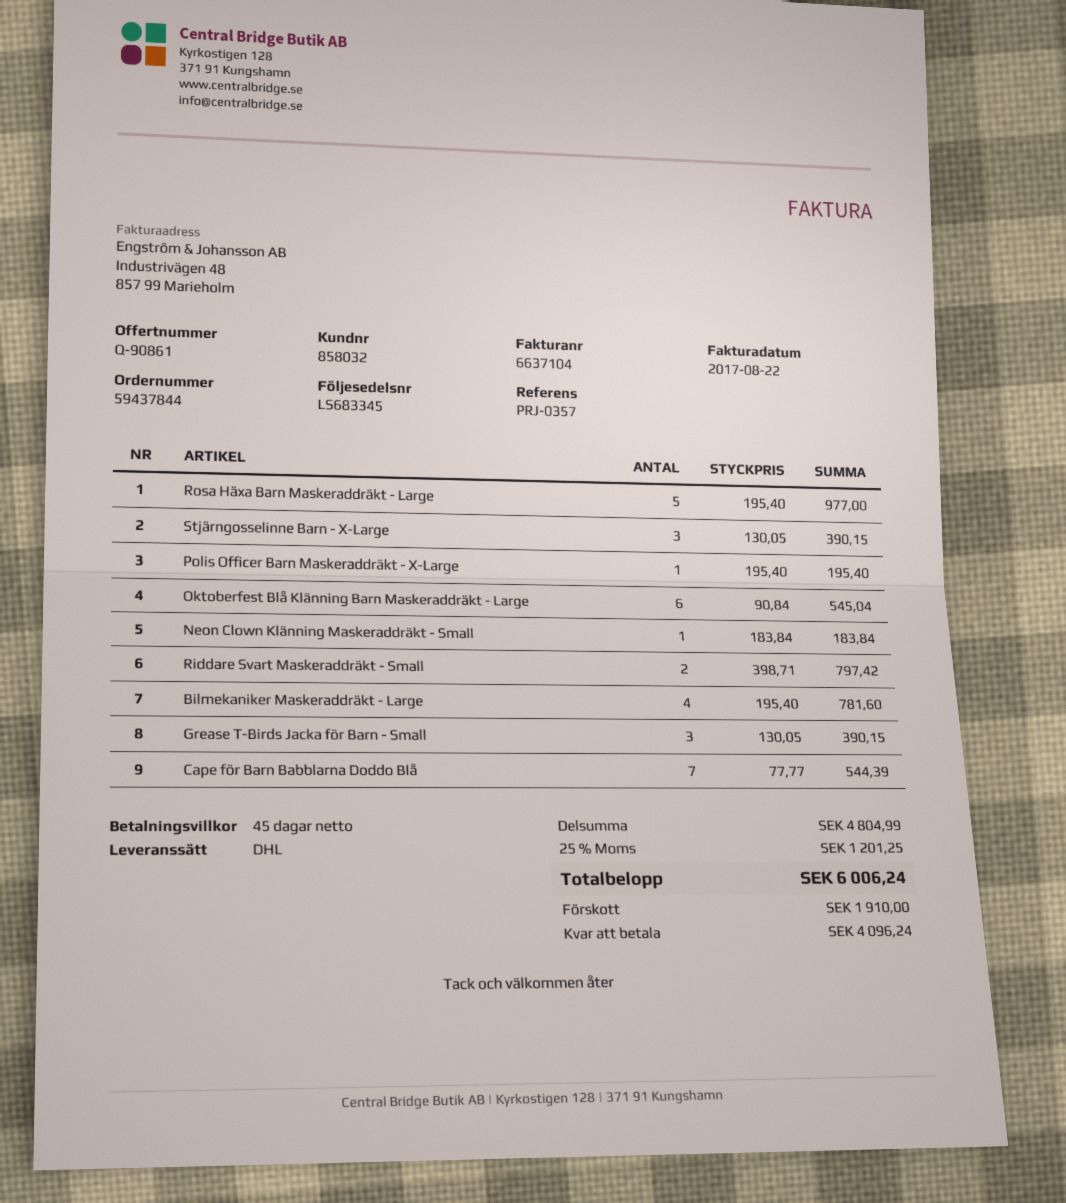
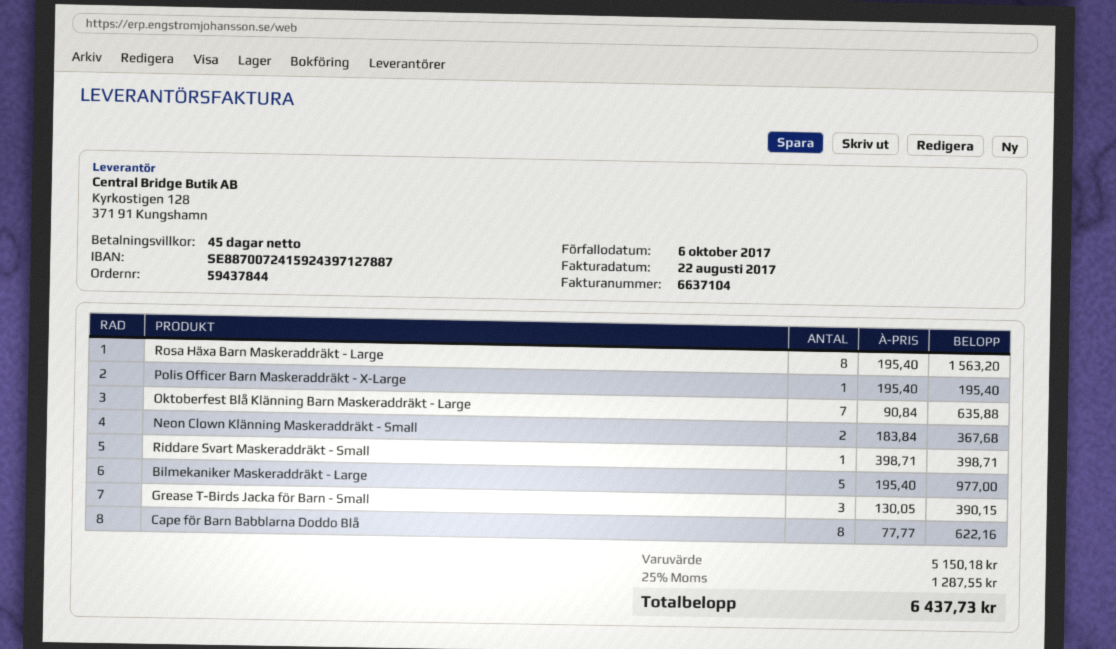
Rosa Häxa Barn Maskeraddräkt - Large: 5 x 195.40 = 977.00 -> 8 x 195.40 = 1563.20
Stjärngosselinne Barn - X-Large: 3 x 130.05 = 390.15 -> none
Oktoberfest Blå Klänning Barn Maskeraddräkt - Large: 6 x 90.84 = 545.04 -> 7 x 90.84 = 635.88
Neon Clown Klänning Maskeraddräkt - Small: 1 x 183.84 = 183.84 -> 2 x 183.84 = 367.68
Riddare Svart Maskeraddräkt - Small: 2 x 398.71 = 797.42 -> 1 x 398.71 = 398.71
Bilmekaniker Maskeraddräkt - Large: 4 x 195.40 = 781.60 -> 5 x 195.40 = 977.00
Cape för Barn Babblarna Doddo Blå: 7 x 77.77 = 544.39 -> 8 x 77.77 = 622.16
subtotal: 4804.99 -> 5150.18
tax: 25% = 1201.25 -> 25% = 1287.55
total: 6006.24 -> 6437.73

